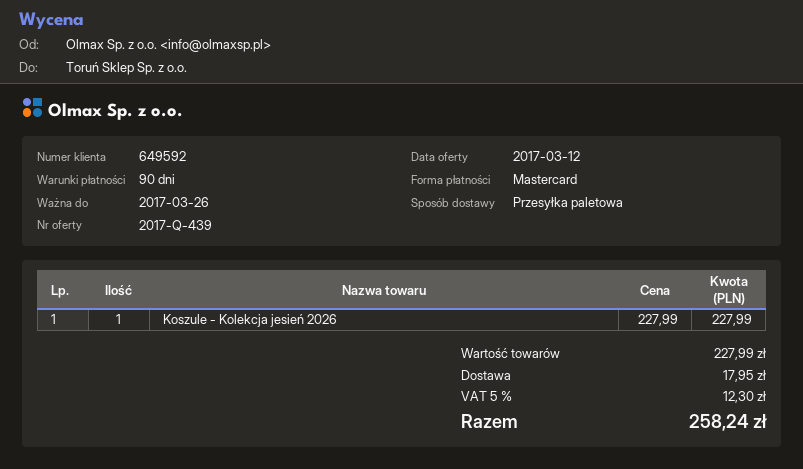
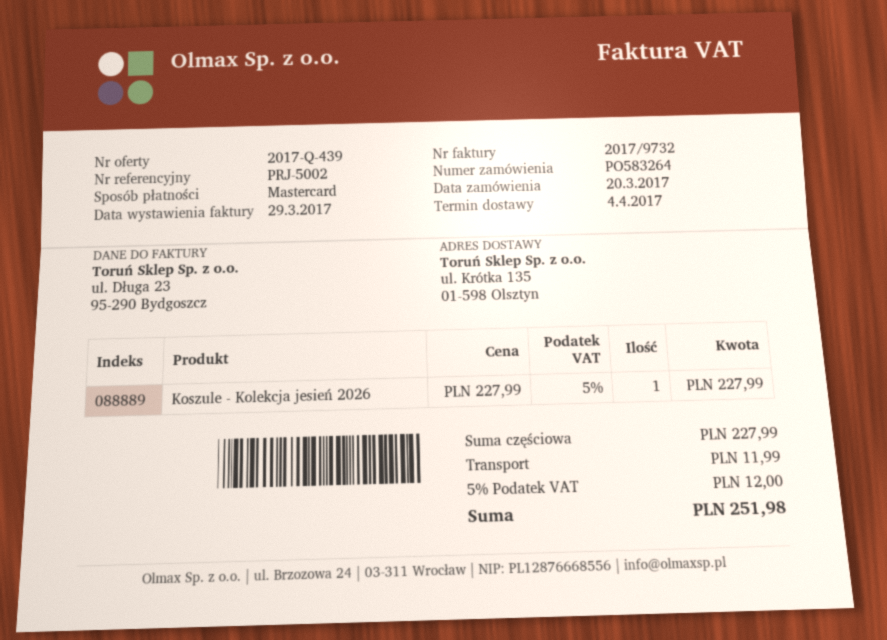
shipping: 17.95 -> 11.99
tax: 5% = 12.30 -> 5% = 12.00
total: 258.24 -> 251.98

